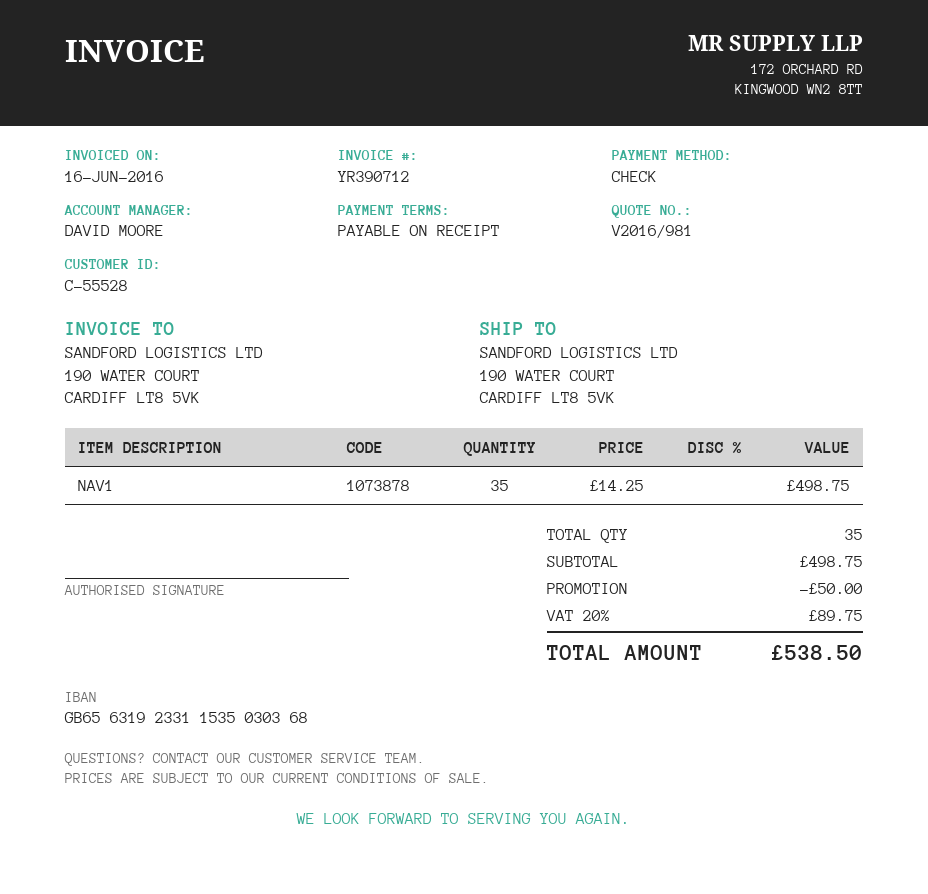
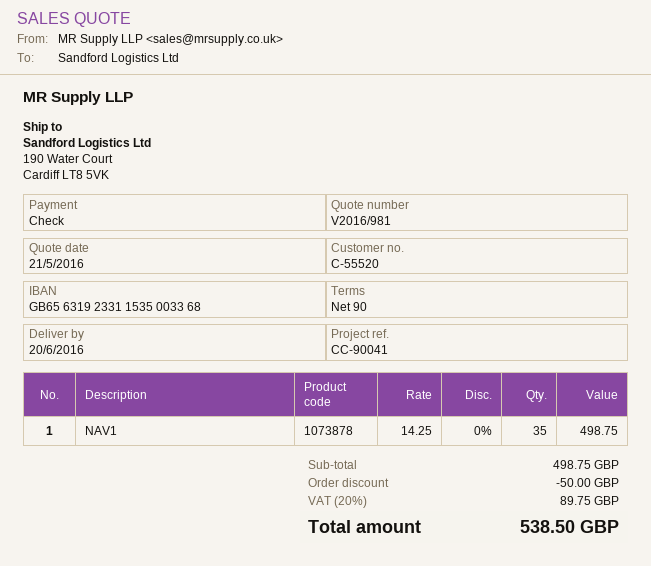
payment terms: on receipt -> 90 days
customer number: C-55528 -> C-55520
bank account: GB65631923311535030368 -> GB65631923311535003368

